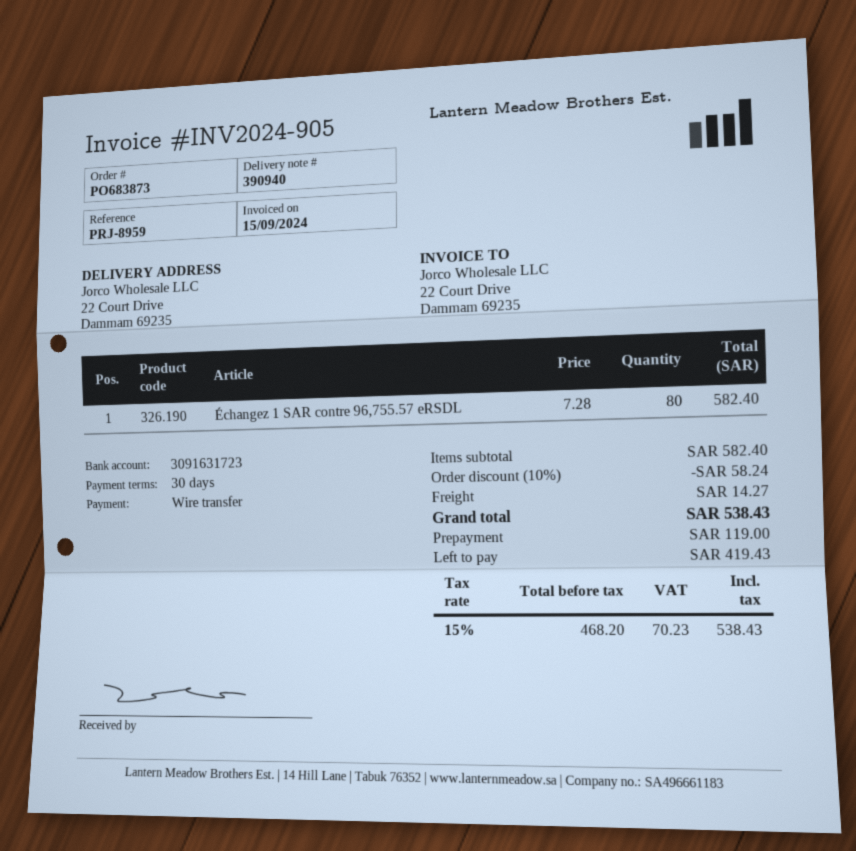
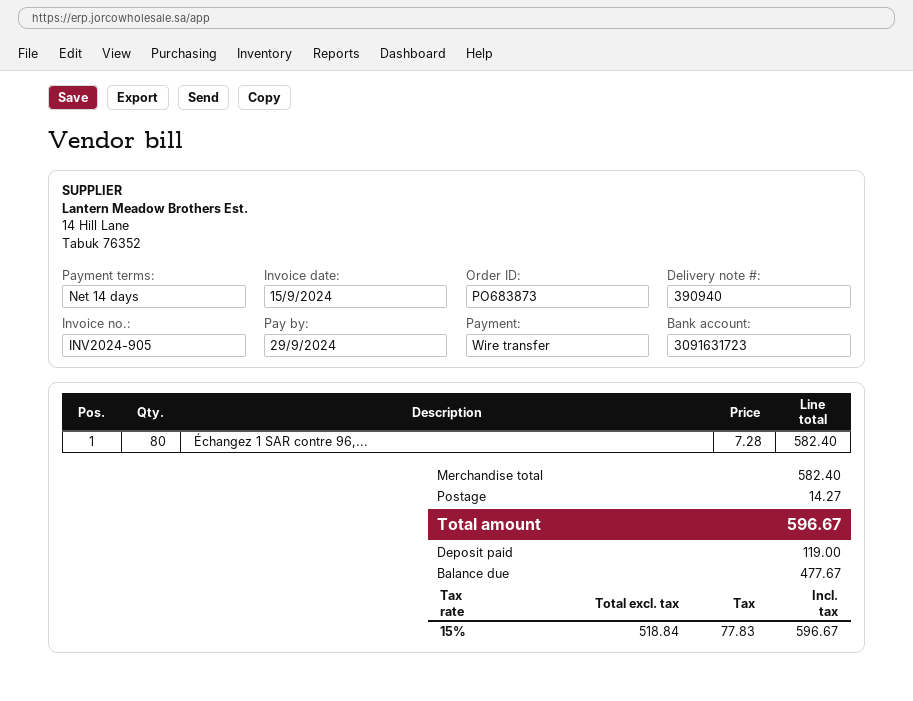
payment terms: 30 days -> 14 days
discount: 10% = 58.24 -> none
net: 468.20 -> 518.84
tax: 15% = 70.23 -> 15% = 77.83
total: 538.43 -> 596.67
balance: 419.43 -> 477.67

